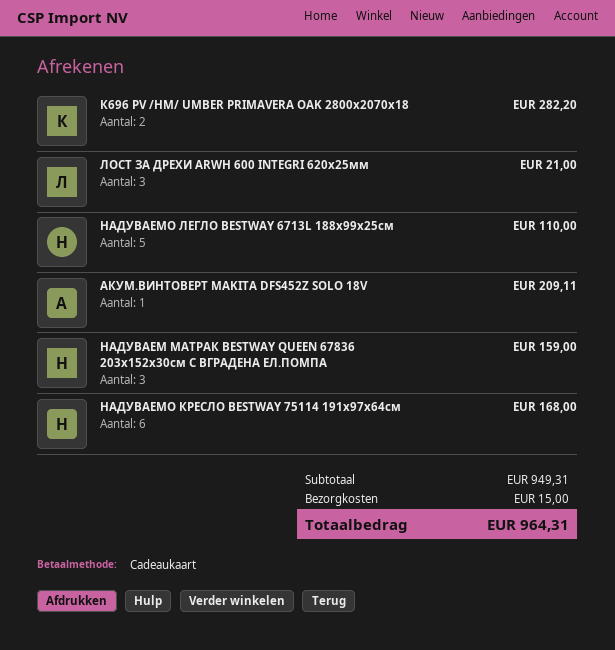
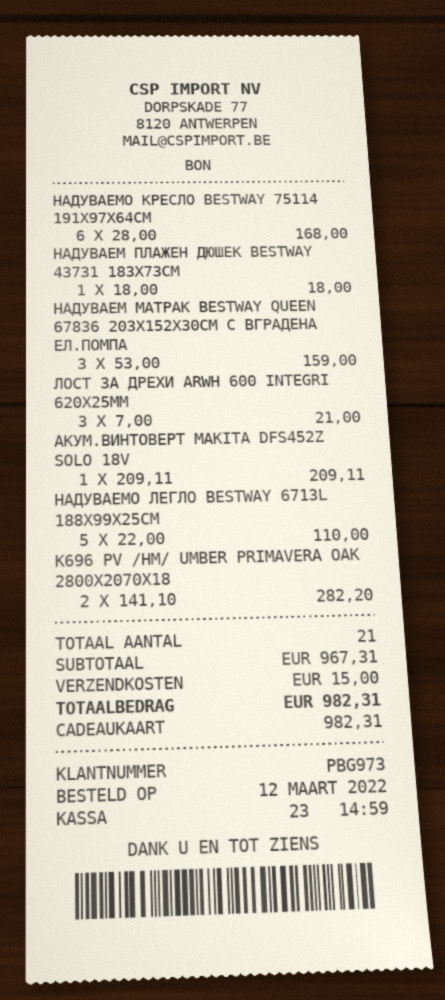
НАДУВАЕМ ПЛАЖЕН ДЮШЕК BESTWAY 43731 183Х73СМ: none -> 1 for 18.00
subtotal: 949.31 -> 967.31
total: 964.31 -> 982.31

